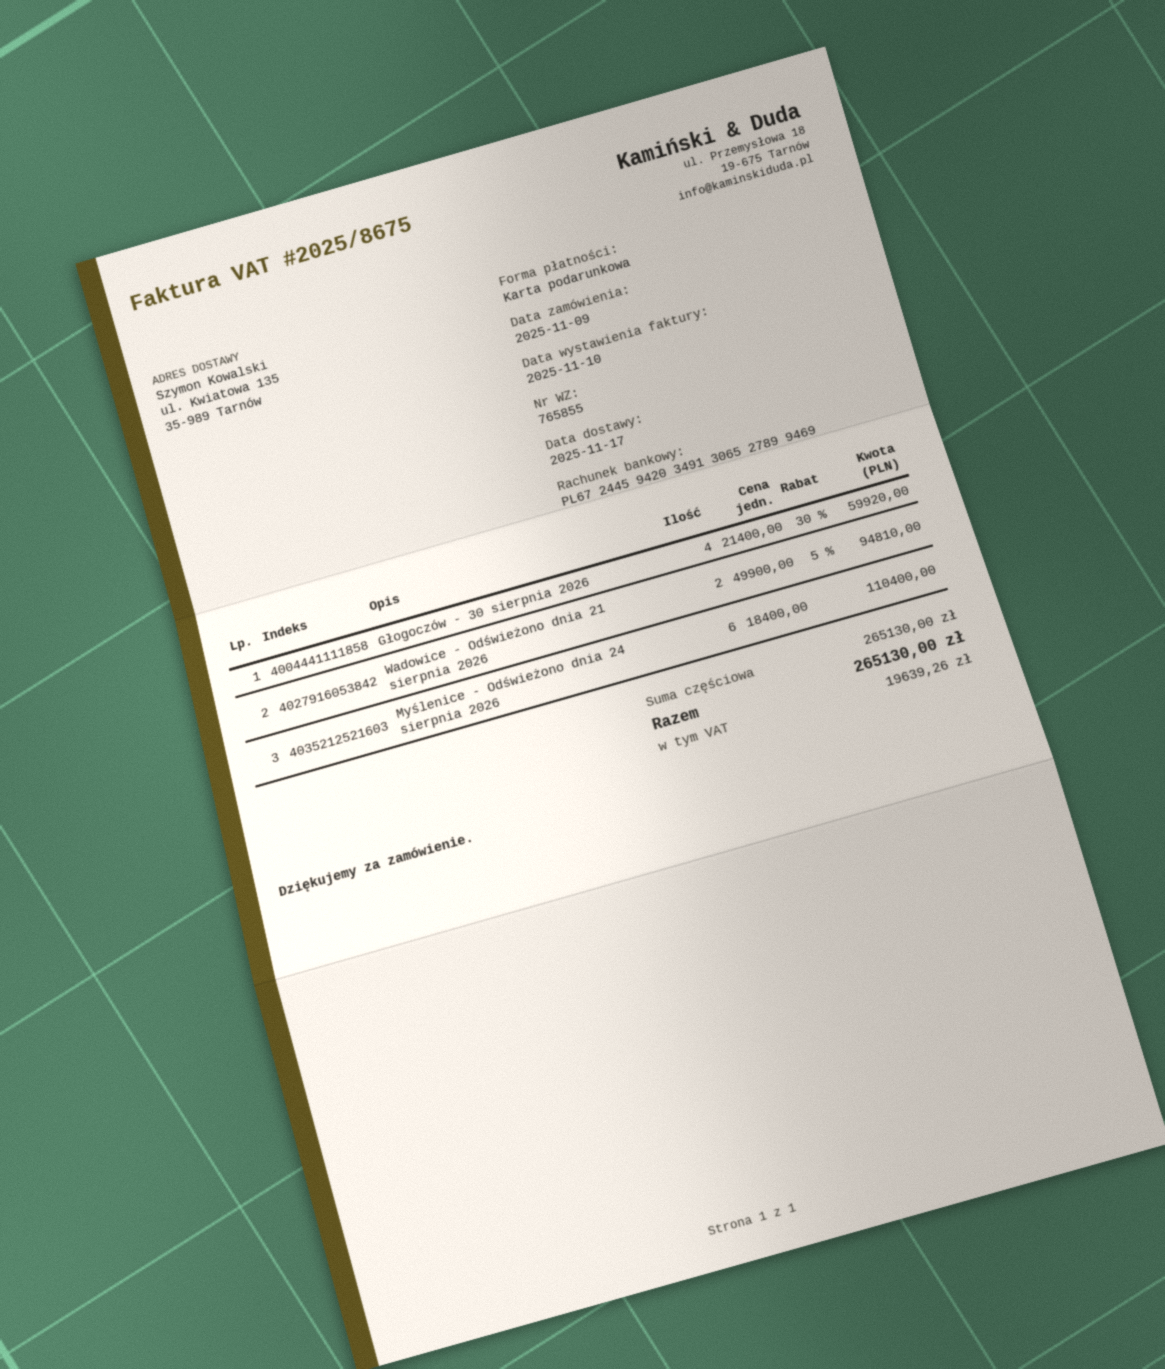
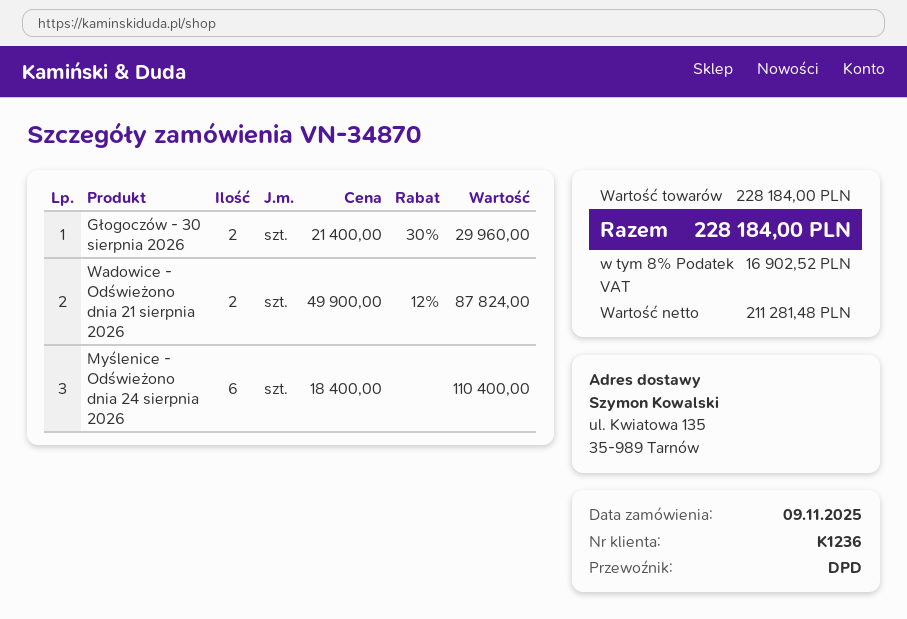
Głogoczów - 30 sierpnia 2026: 4 x 21400.00 - 30% = 59920.00 -> 2 x 21400.00 - 30% = 29960.00
Wadowice - Odświeżono dnia 21 sierpnia 2026: 2 x 49900.00 - 5% = 94810.00 -> 2 x 49900.00 - 12% = 87824.00
subtotal: 265130.00 -> 228184.00
tax: 19639.26 -> 16902.52
total: 265130.00 -> 228184.00

